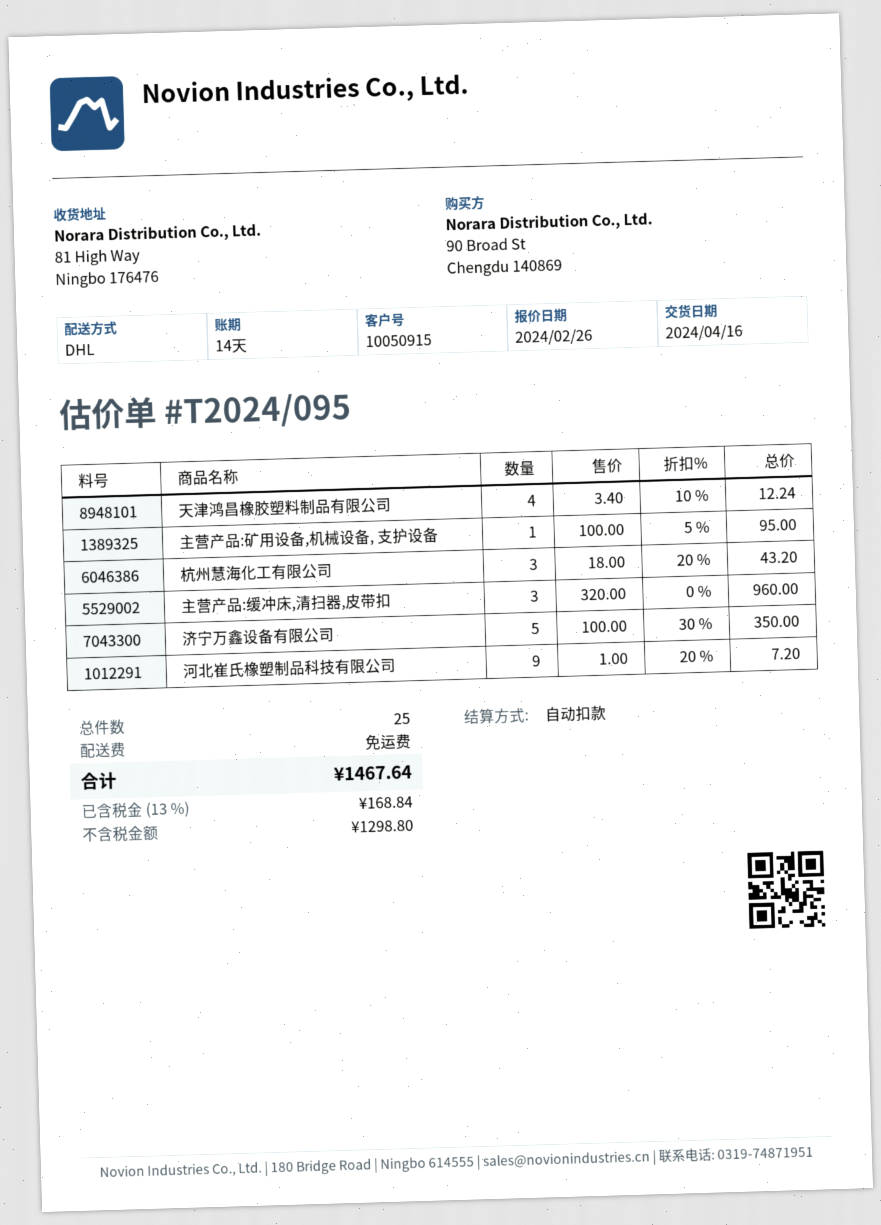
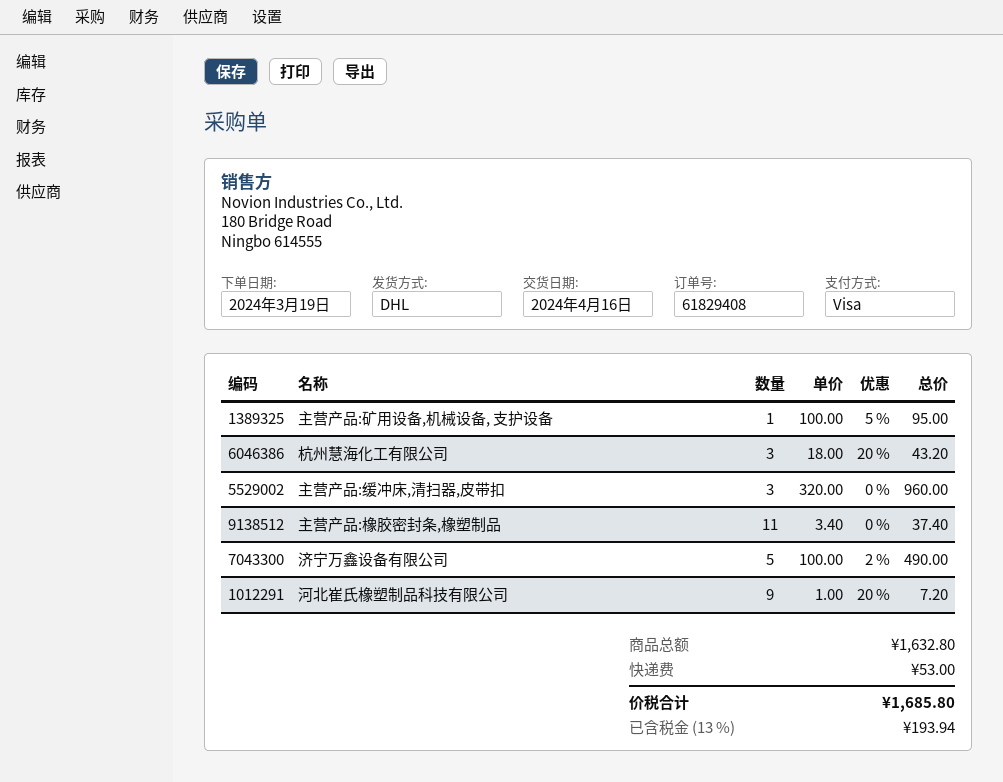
payment method: direct debit -> Visa
天津鸿昌橡胶塑料制品有限公司: 4 x 3.40 - 10% = 12.24 -> none
济宁万鑫设备有限公司: 5 x 100.00 - 30% = 350.00 -> 5 x 100.00 - 2% = 490.00
主营产品:橡胶密封条,橡塑制品: none -> 11 x 3.40 = 37.40
shipping: 0.00 -> 53.00
tax: 13% = 168.84 -> 13% = 193.94
total: 1467.64 -> 1685.80

